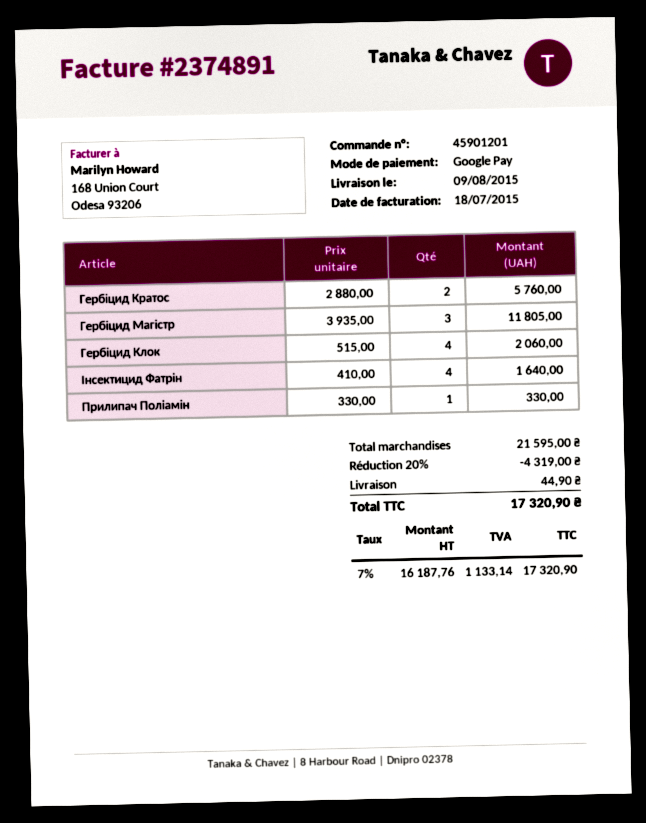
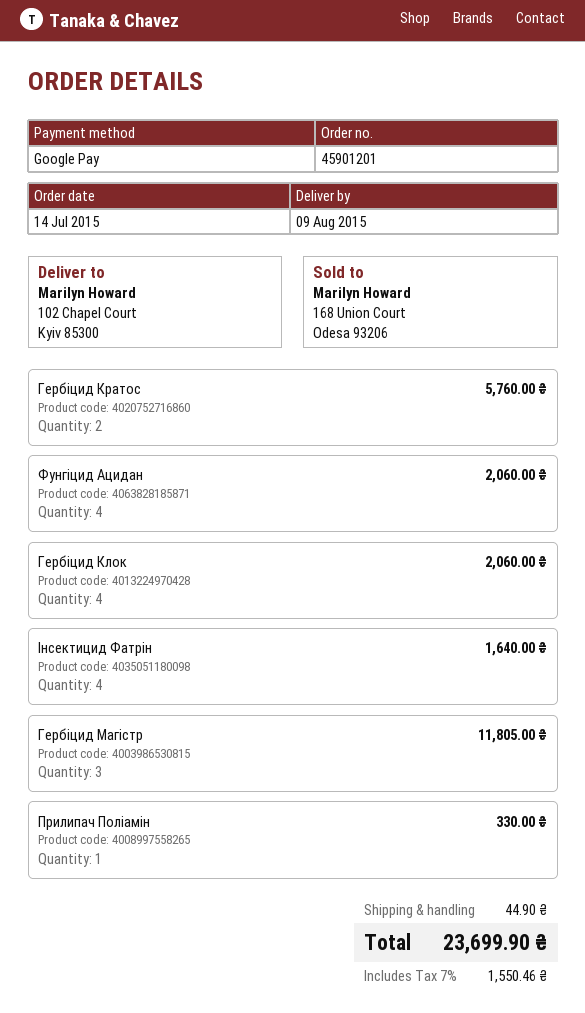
Фунгіцид Ацидан: none -> 4 for 2060.00
discount: 20% = 4319.00 -> none
tax: 7% = 1133.14 -> 7% = 1550.46
total: 17320.90 -> 23699.90

